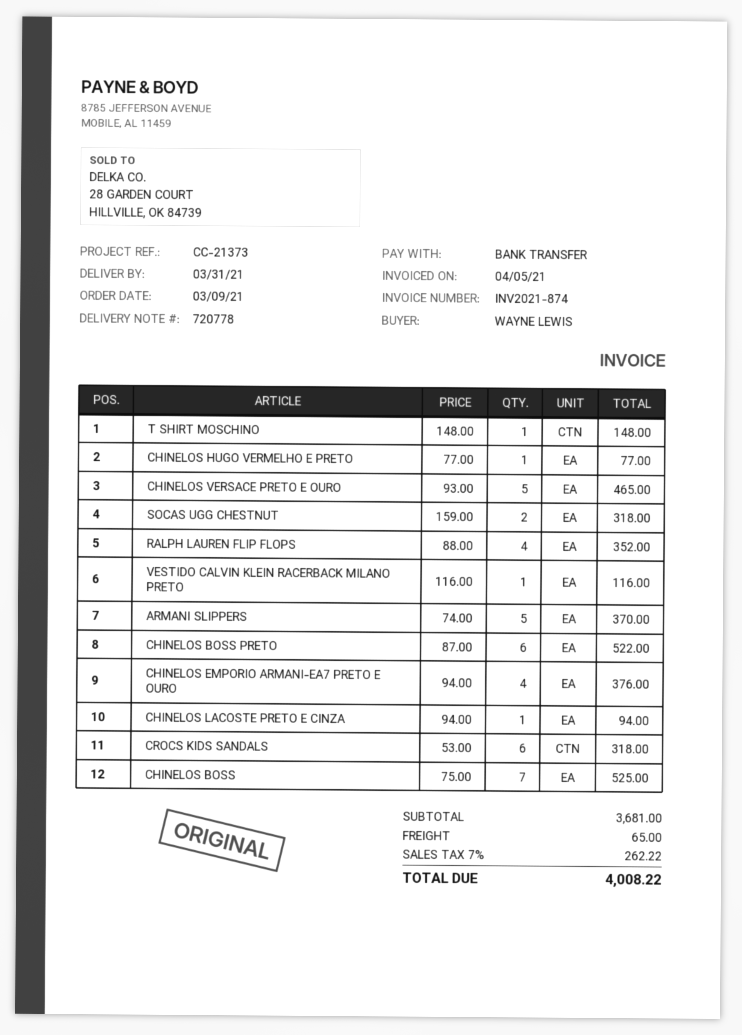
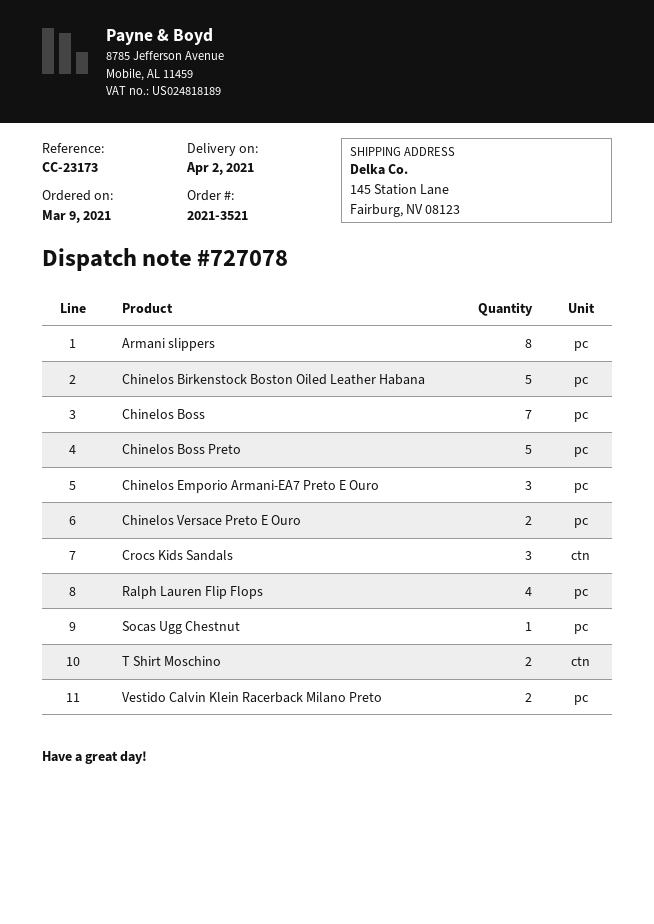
delivery note number: 720778 -> 727078
delivery date: 2021-03-31 -> 2021-04-02
reference: CC-21373 -> CC-23173
T SHIRT MOSCHINO: 1 -> 2
CHINELOS HUGO VERMELHO E PRETO: 1 -> none
CHINELOS VERSACE PRETO E OURO: 5 -> 2
SOCAS UGG CHESTNUT: 2 -> 1
VESTIDO CALVIN KLEIN RACERBACK MILANO PRETO: 1 -> 2
ARMANI SLIPPERS: 5 -> 8
CHINELOS BOSS PRETO: 6 -> 5
CHINELOS EMPORIO ARMANI-EA7 PRETO E OURO: 4 -> 3
CHINELOS LACOSTE PRETO E CINZA: 1 -> none
CROCS KIDS SANDALS: 6 -> 3
Chinelos Birkenstock Boston Oiled Leather Habana: none -> 5

